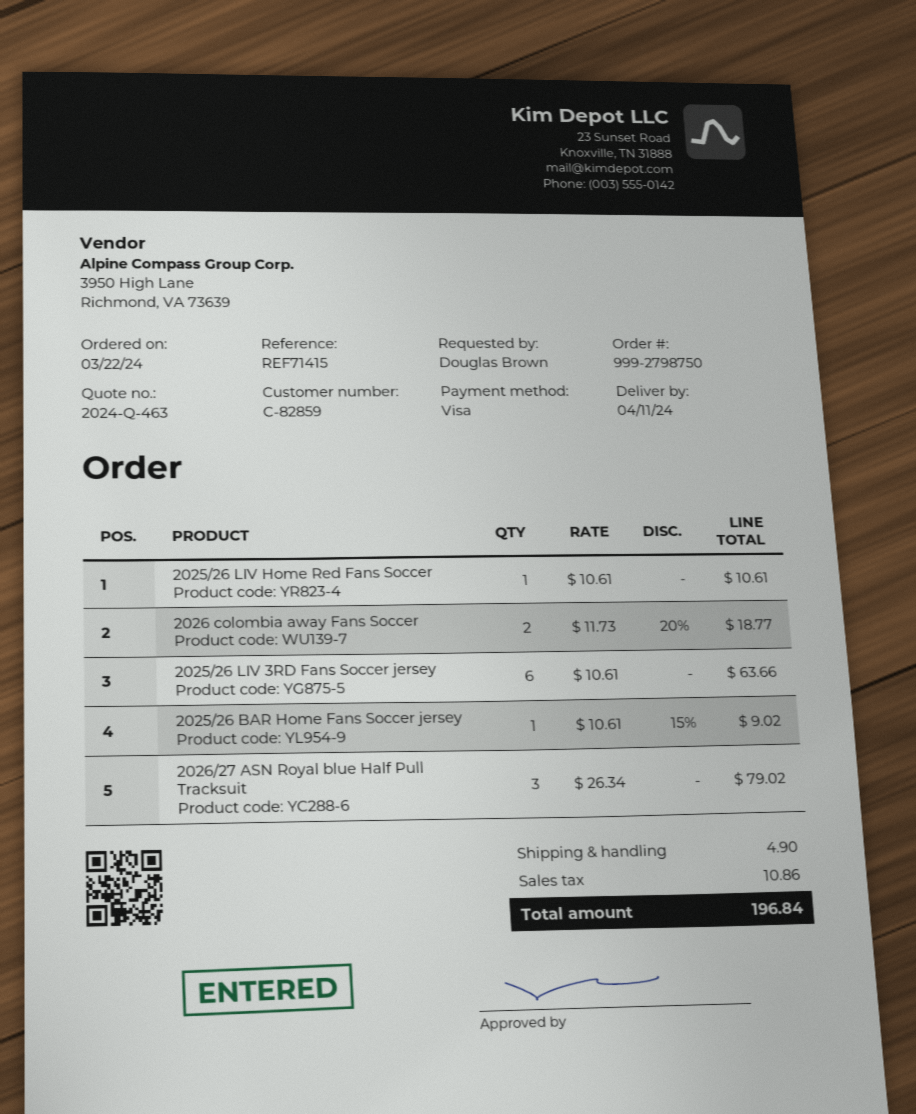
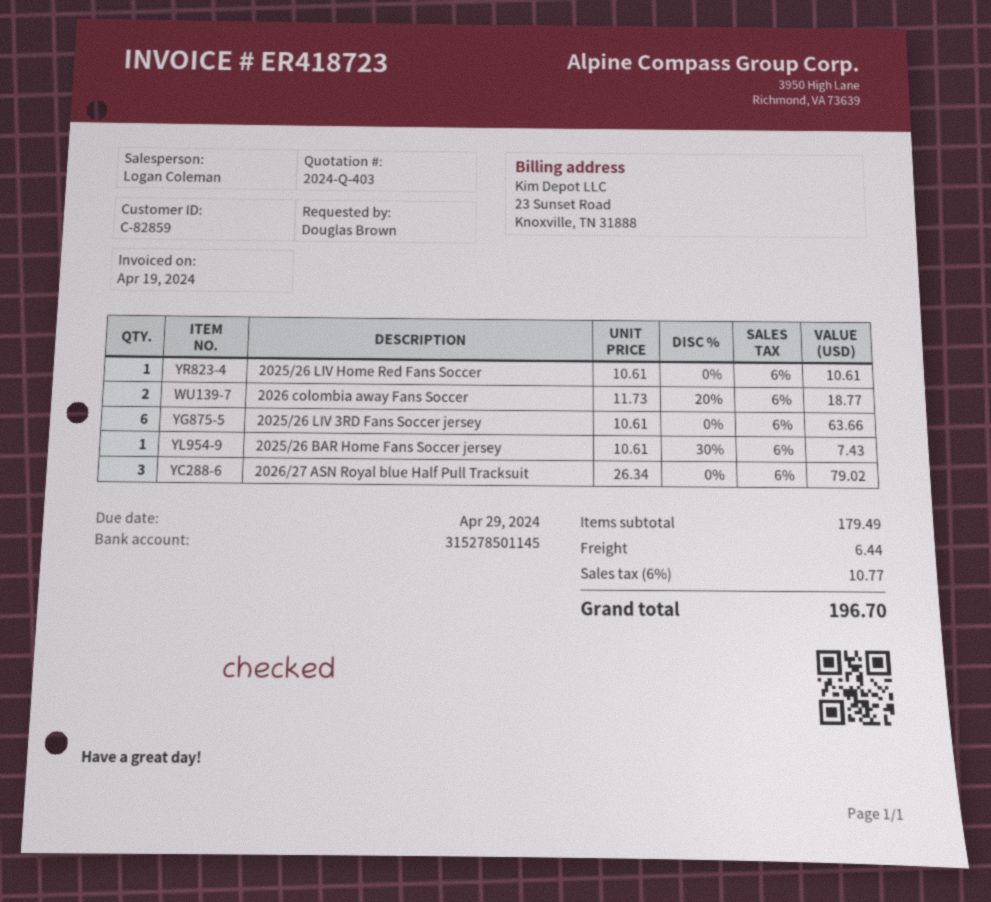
quote number: 2024-Q-463 -> 2024-Q-403
2025/26 BAR Home Fans Soccer jersey: 1 x 10.61 - 15% = 9.02 -> 1 x 10.61 - 30% = 7.43
shipping: 4.90 -> 6.44
tax: 10.86 -> 10.77
total: 196.84 -> 196.70

